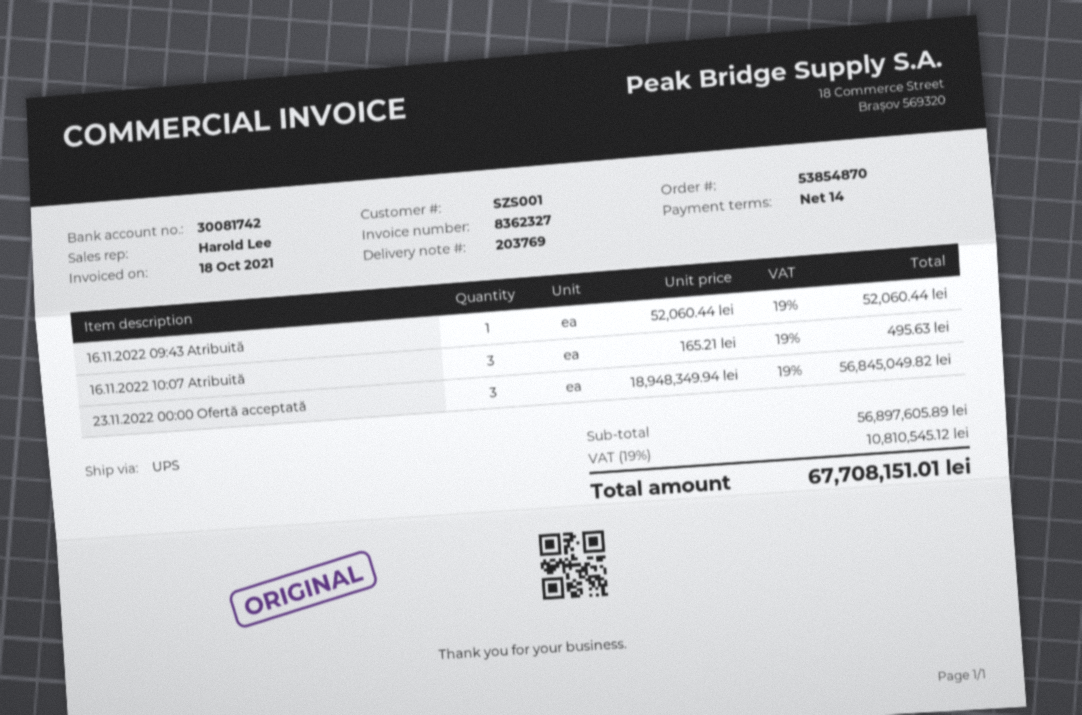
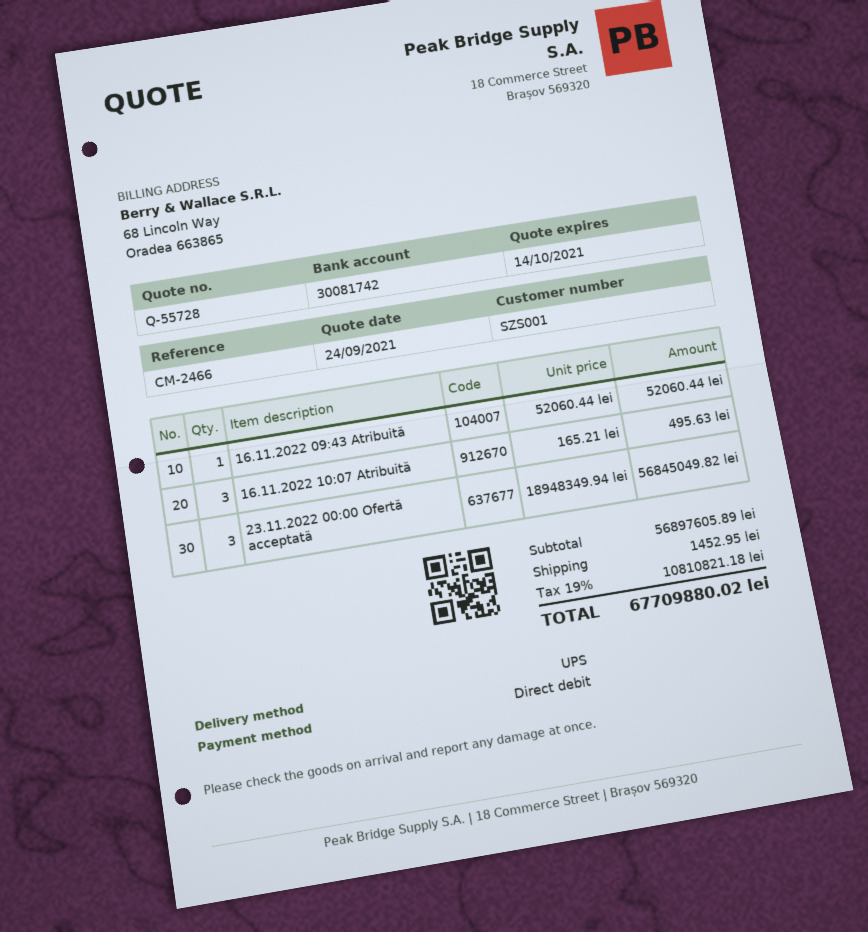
shipping: none -> 1452.95
tax: 19% = 10810545.12 -> 19% = 10810821.18
total: 67708151.01 -> 67709880.02

